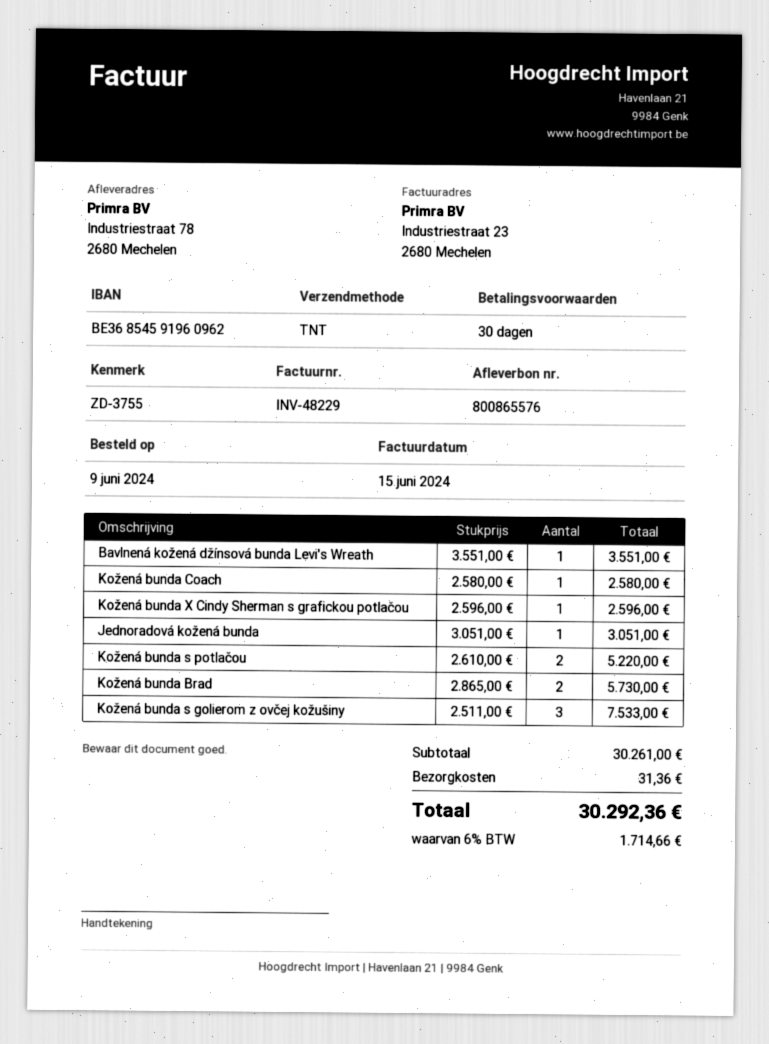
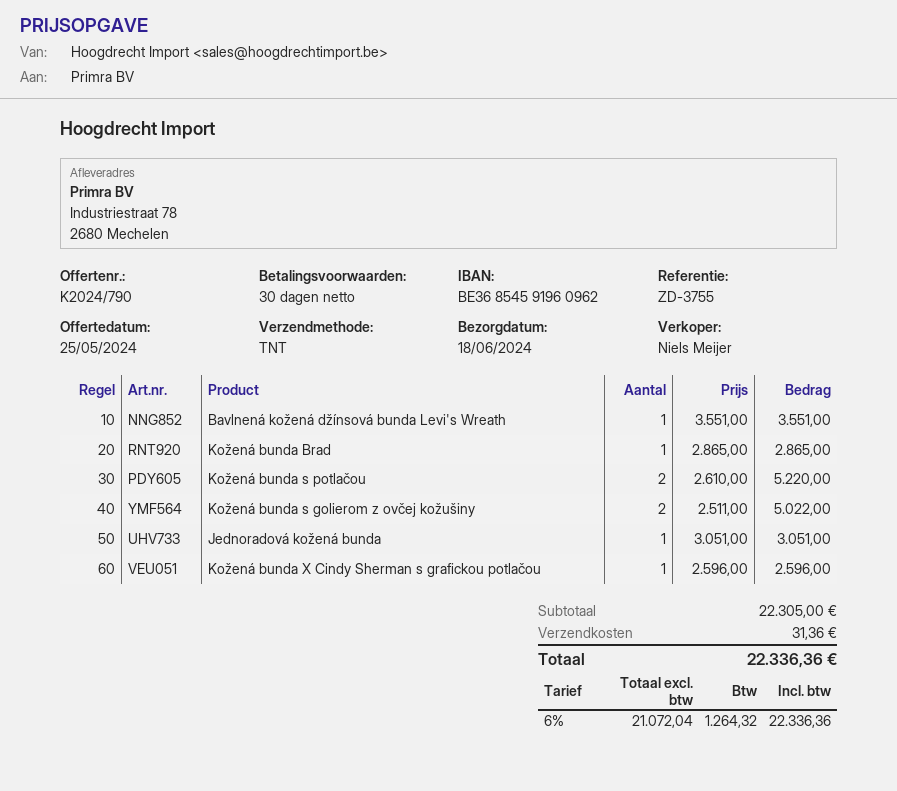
Kožená bunda Coach: 1 x 2580.00 = 2580.00 -> none
Kožená bunda Brad: 2 x 2865.00 = 5730.00 -> 1 x 2865.00 = 2865.00
Kožená bunda s golierom z ovčej kožušiny: 3 x 2511.00 = 7533.00 -> 2 x 2511.00 = 5022.00
subtotal: 30261.00 -> 22305.00
tax: 6% = 1714.66 -> 6% = 1264.32
total: 30292.36 -> 22336.36

